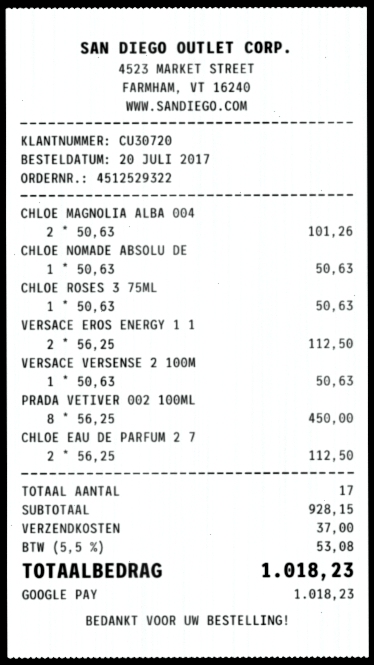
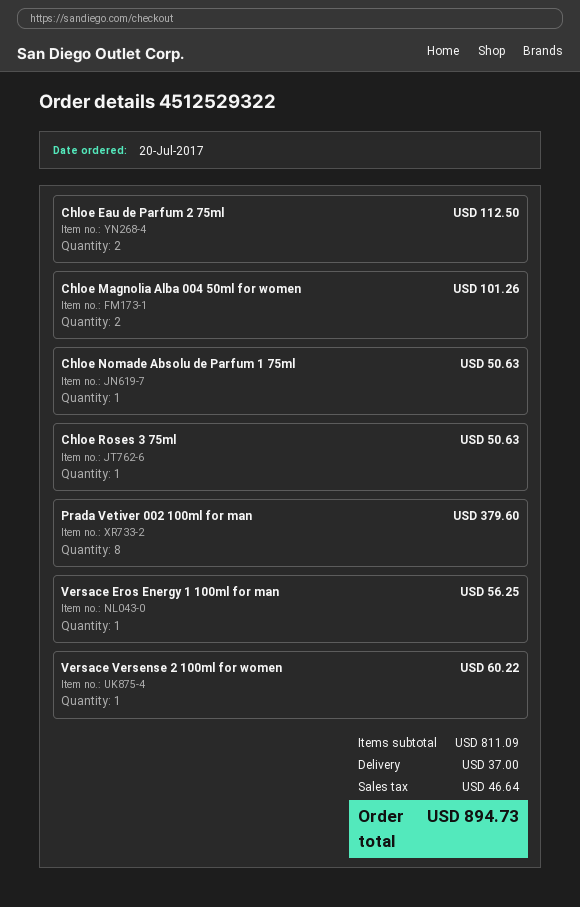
VERSACE EROS ENERGY 1 1: 2 for 112.50 -> 1 for 56.25
VERSACE VERSENSE 2 100M: 1 for 50.63 -> 1 for 60.22
PRADA VETIVER 002 100ML: 8 for 450.00 -> 8 for 379.60
subtotal: 928.15 -> 811.09
tax: 53.08 -> 46.64
total: 1018.23 -> 894.73

